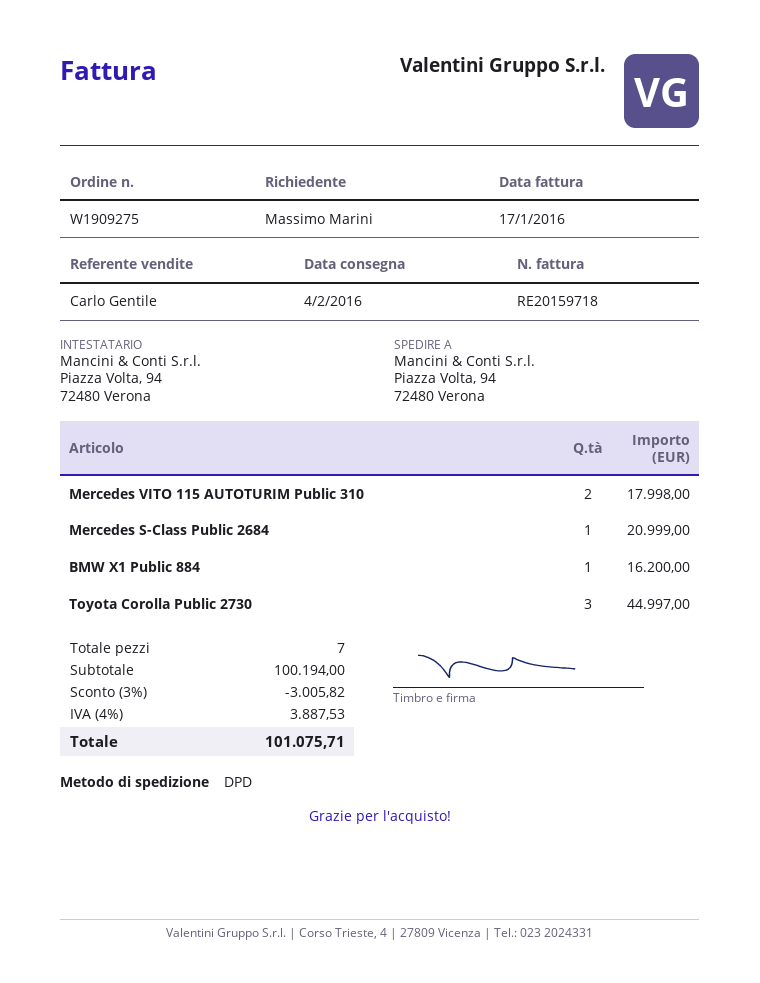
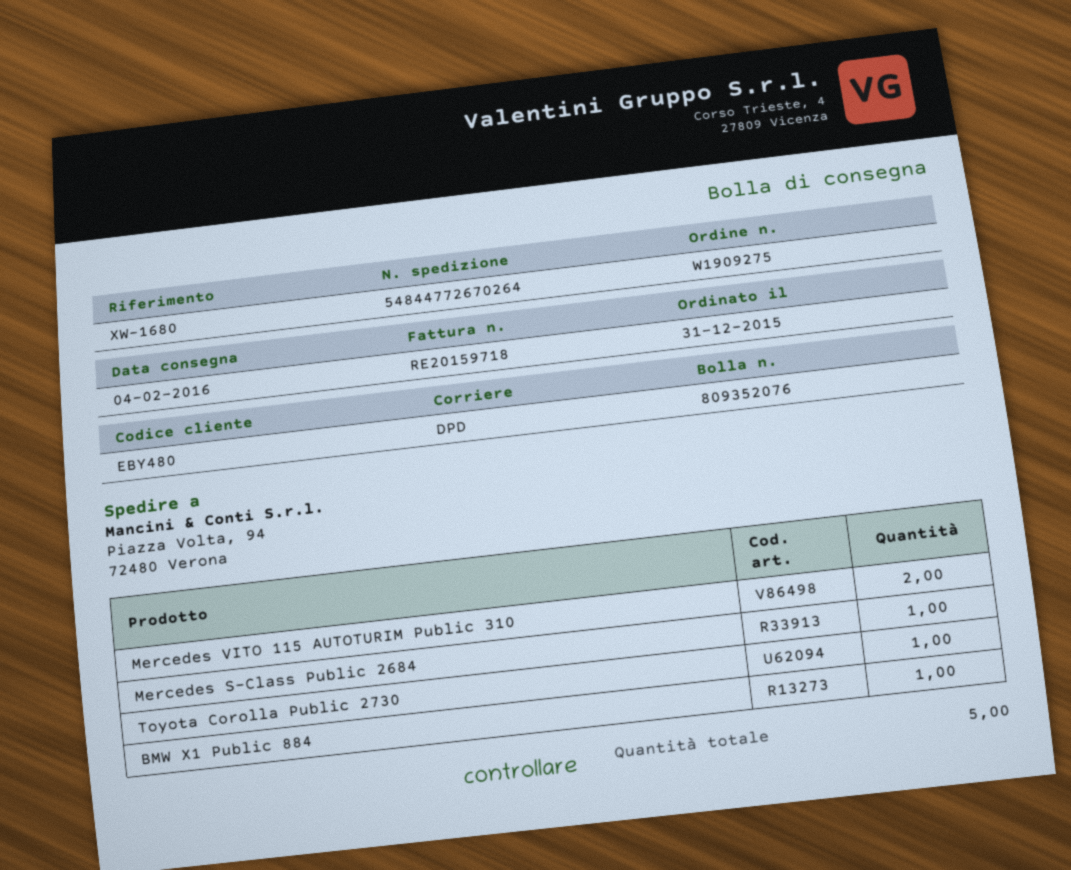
Toyota Corolla Public 2730: 3 -> 1
total quantity: 7 -> 5

